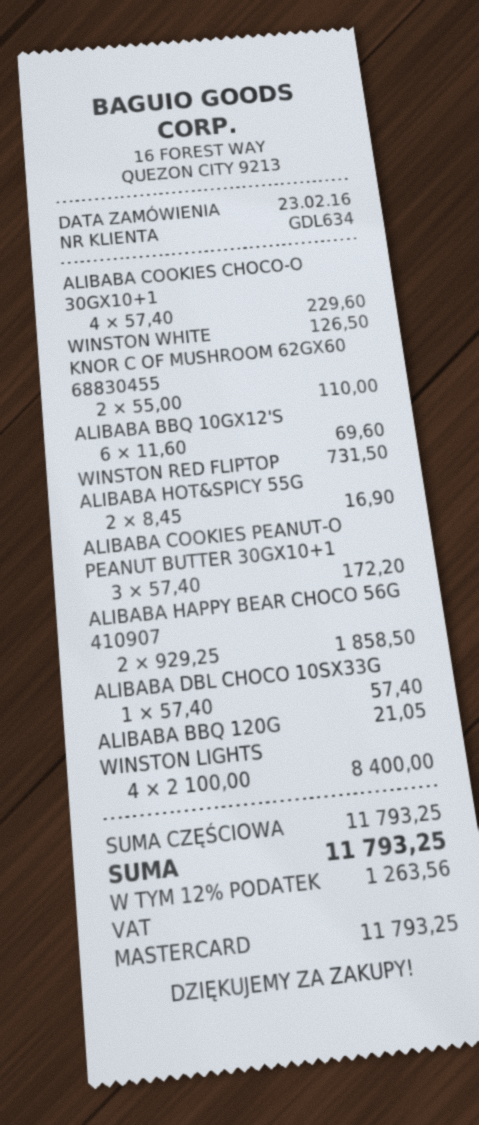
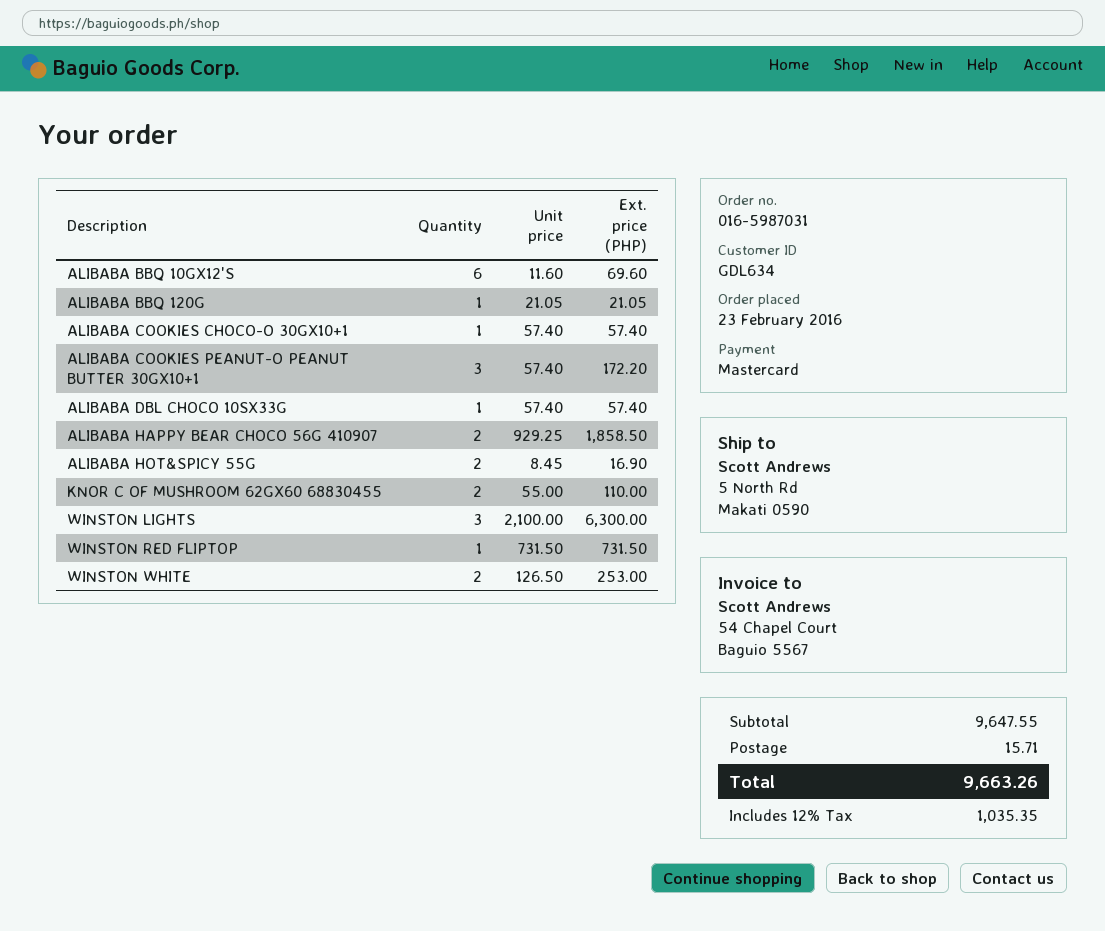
ALIBABA COOKIES CHOCO-O 30GX10+1: 4 x 57.40 = 229.60 -> 1 x 57.40 = 57.40
WINSTON WHITE: 1 x 126.50 = 126.50 -> 2 x 126.50 = 253.00
WINSTON LIGHTS: 4 x 2100.00 = 8400.00 -> 3 x 2100.00 = 6300.00
subtotal: 11793.25 -> 9647.55
shipping: none -> 15.71
tax: 12% = 1263.56 -> 12% = 1035.35
total: 11793.25 -> 9663.26

